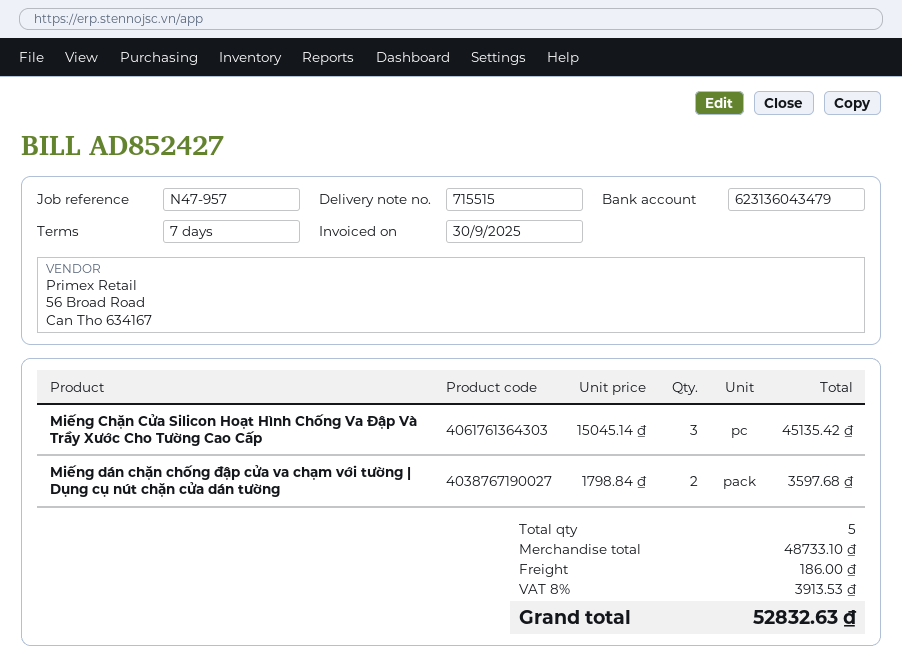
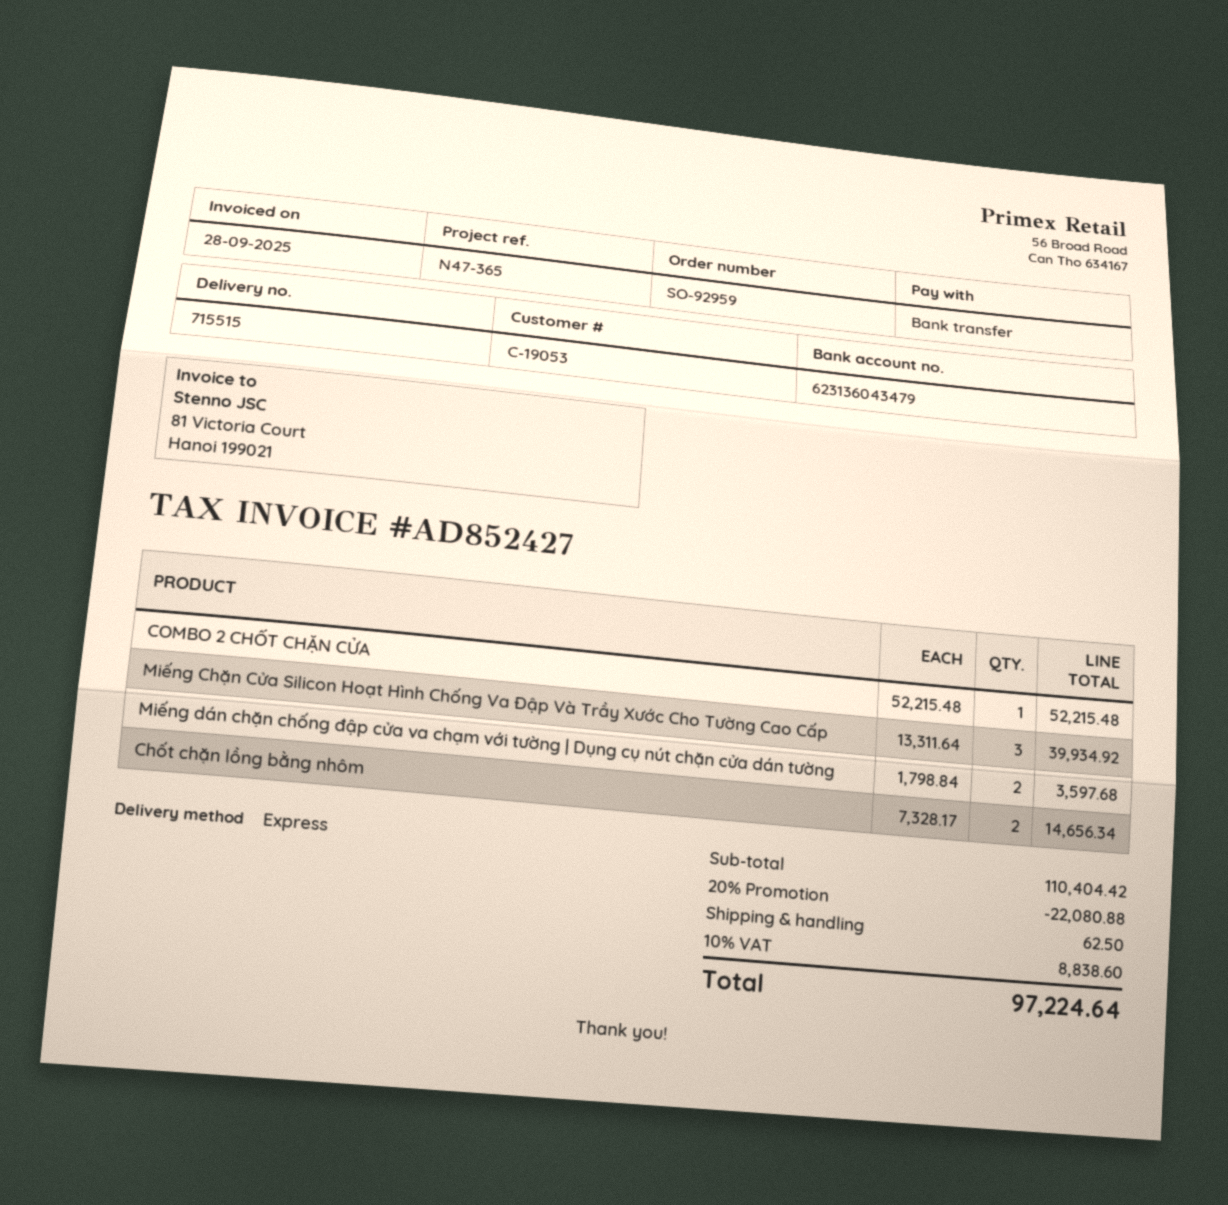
invoice date: 2025-09-30 -> 2025-09-28
reference: N47-957 -> N47-365
Miếng Chặn Cửa Silicon Hoạt Hình Chống Va Đập Và Trầy Xước Cho Tường Cao Cấp: 3 x 15045.14 = 45135.42 -> 3 x 13311.64 = 39934.92
COMBO 2 CHỐT CHẶN CỬA: none -> 1 x 52215.48 = 52215.48
Chốt chặn lồng bằng nhôm: none -> 2 x 7328.17 = 14656.34
subtotal: 48733.10 -> 110404.42
discount: none -> 20% = 22080.88
shipping: 186.00 -> 62.50
tax: 8% = 3913.53 -> 10% = 8838.60
total: 52832.63 -> 97224.64

